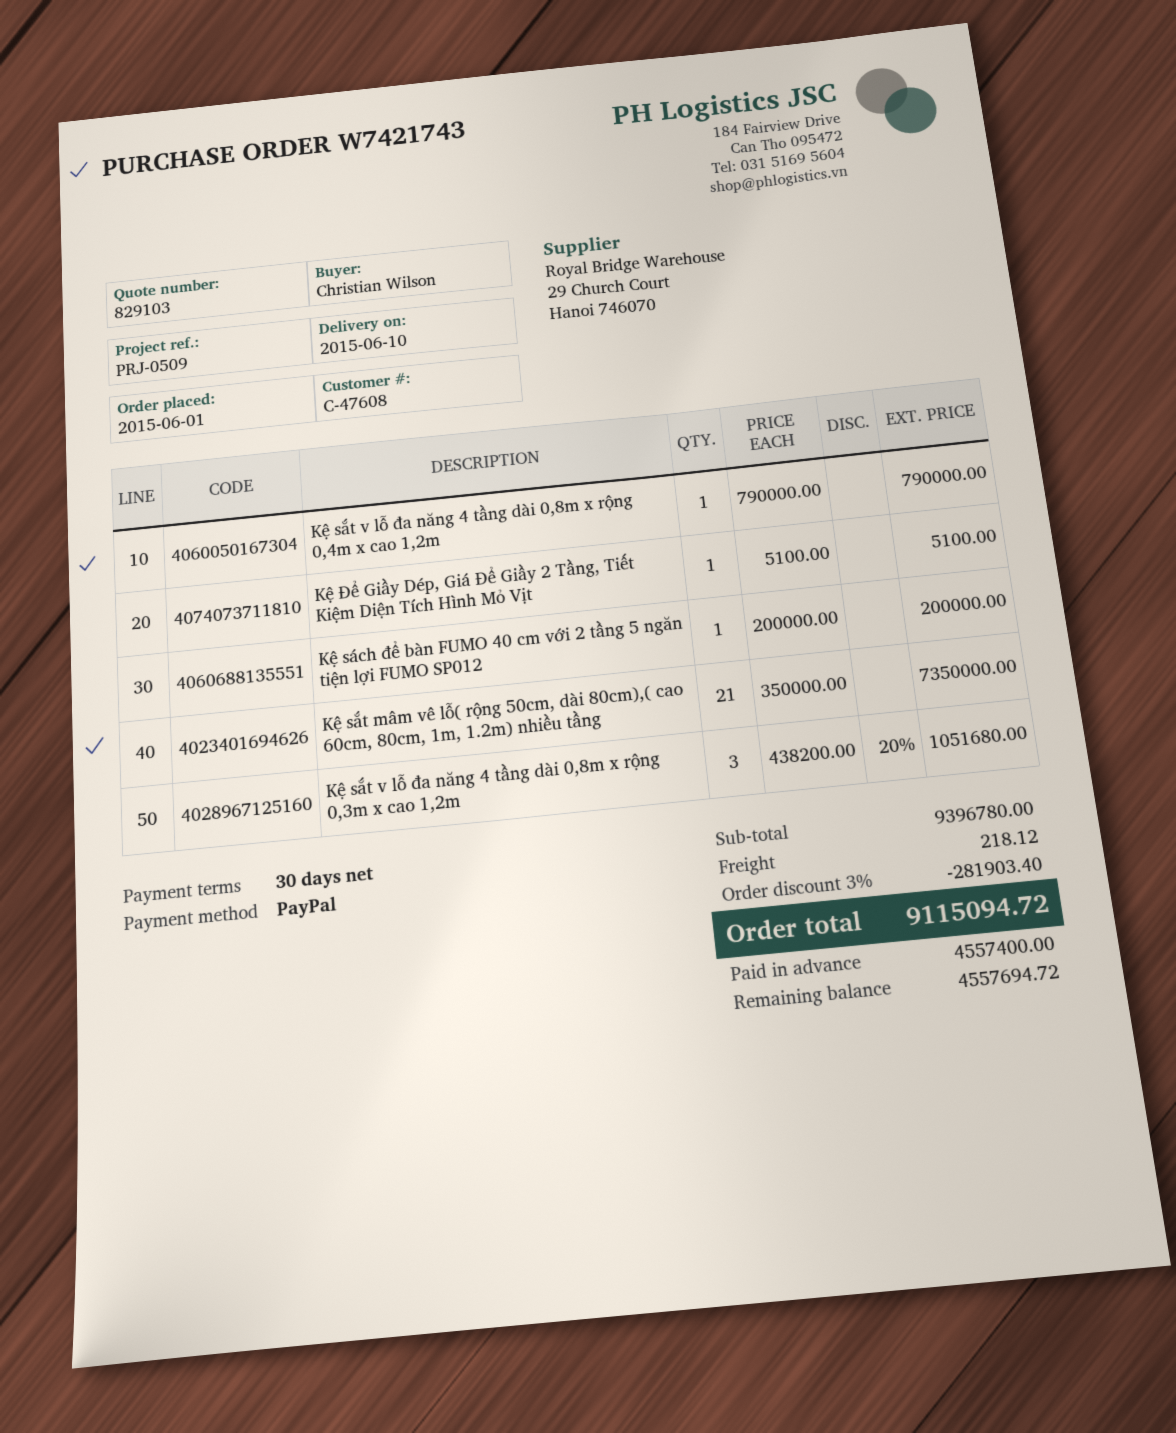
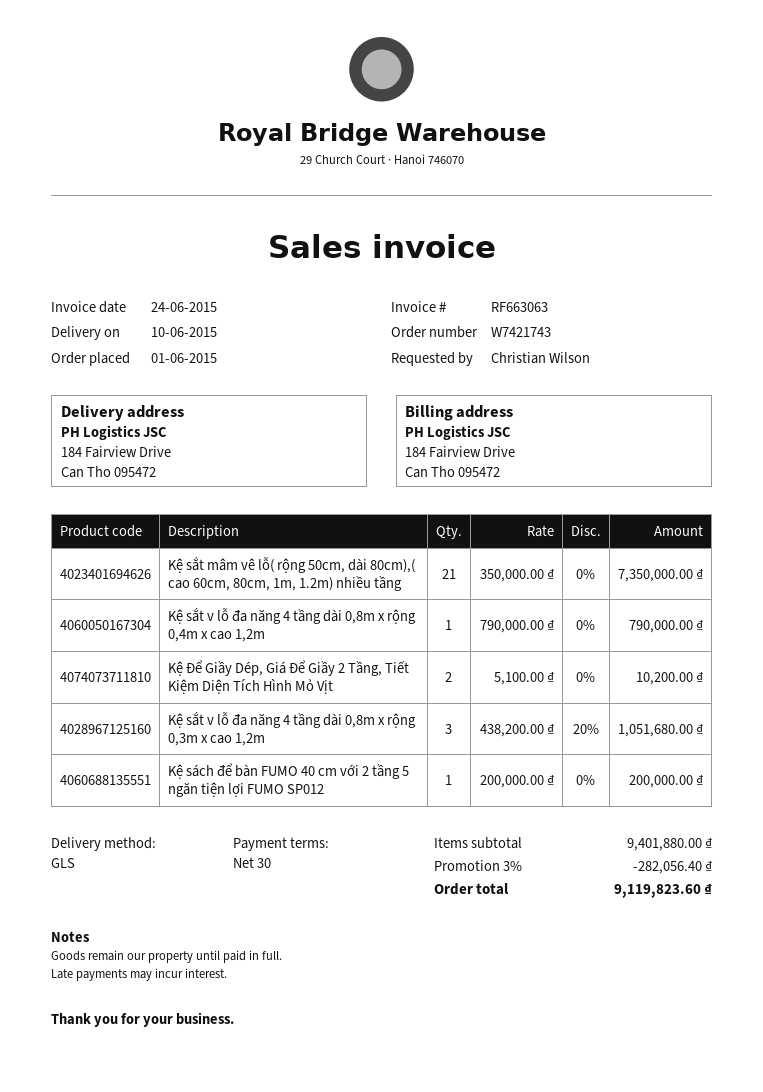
Kệ Để Giầy Dép, Giá Để Giầy 2 Tầng, Tiết Kiệm Diện Tích Hình Mỏ Vịt: 1 x 5100.00 = 5100.00 -> 2 x 5100.00 = 10200.00
subtotal: 9396780.00 -> 9401880.00
discount: 3% = 281903.40 -> 3% = 282056.40
shipping: 218.12 -> none
total: 9115094.72 -> 9119823.60

